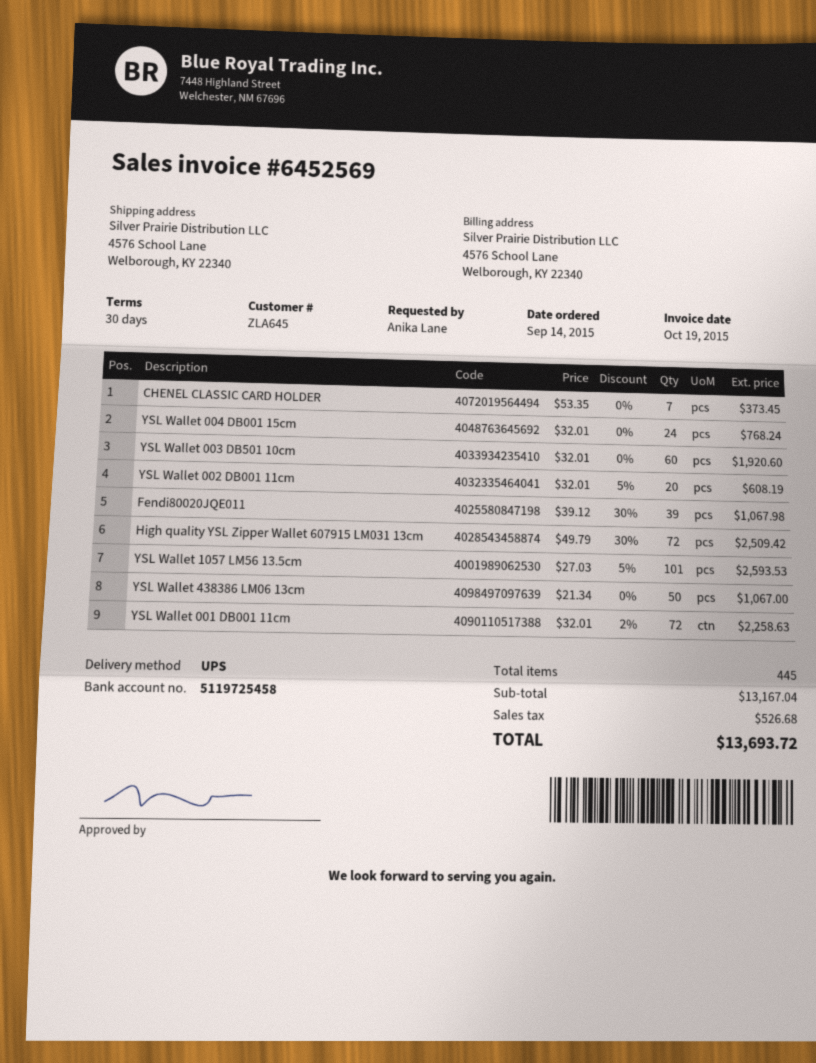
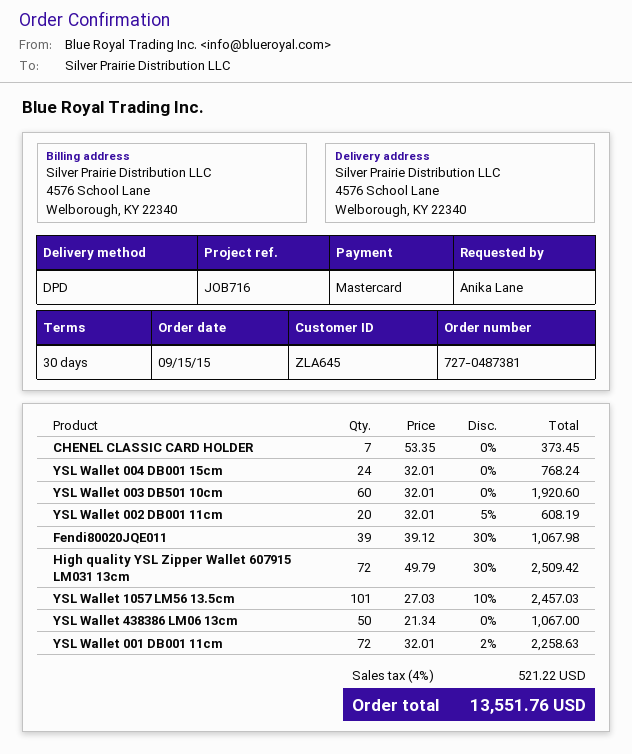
order date: 2015-09-14 -> 2015-09-15
shipping method: UPS -> DPD
YSL Wallet 1057 LM56 13.5cm: 101 x 27.03 - 5% = 2593.53 -> 101 x 27.03 - 10% = 2457.03
tax: 526.68 -> 521.22
total: 13693.72 -> 13551.76

